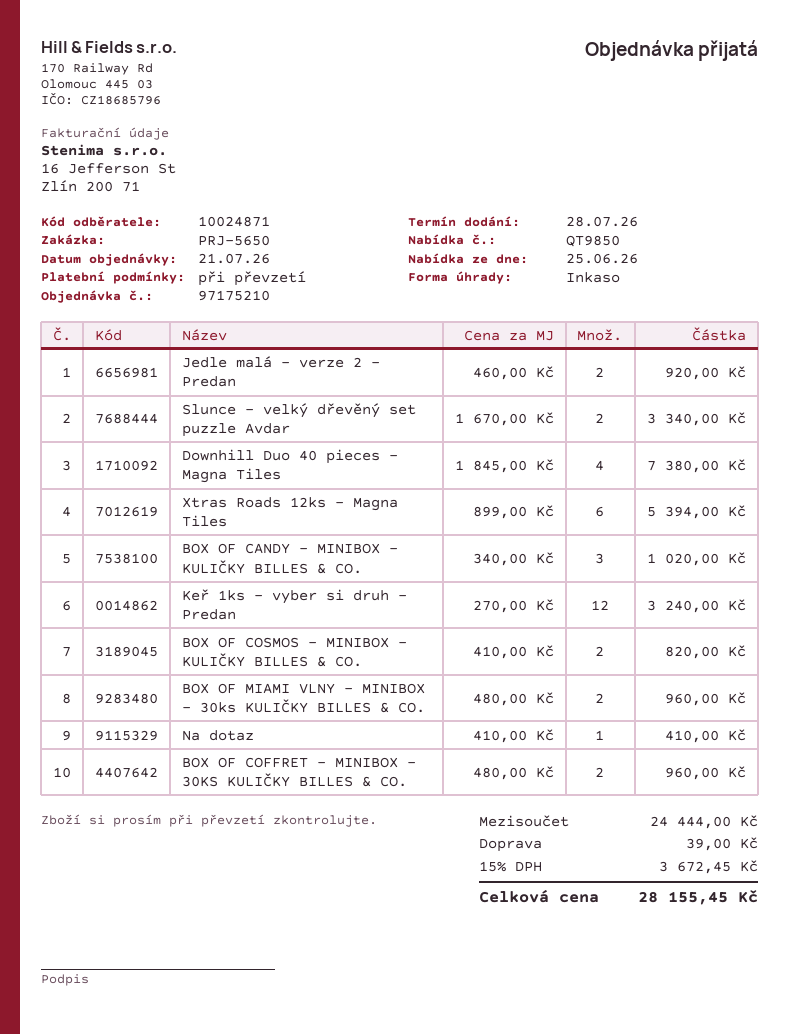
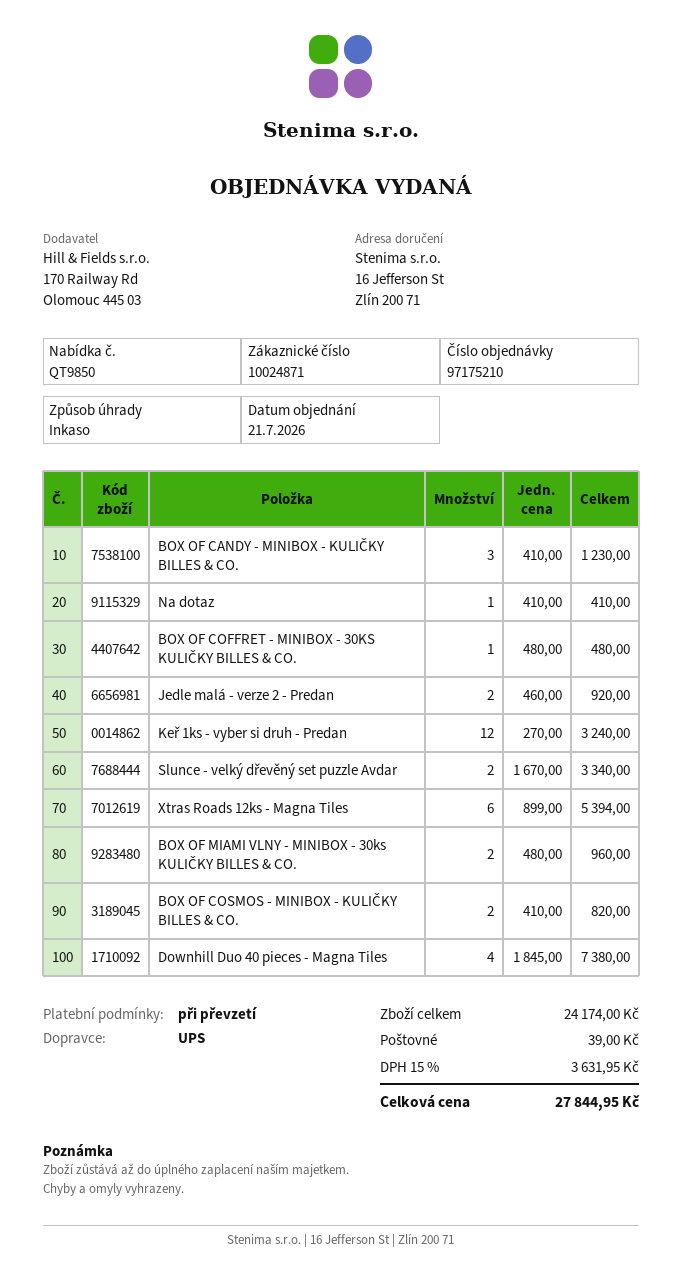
BOX OF CANDY - MINIBOX - KULIČKY BILLES & CO.: 3 x 340.00 = 1020.00 -> 3 x 410.00 = 1230.00
BOX OF COFFRET - MINIBOX - 30KS KULIČKY BILLES & CO.: 2 x 480.00 = 960.00 -> 1 x 480.00 = 480.00
subtotal: 24444.00 -> 24174.00
tax: 15% = 3672.45 -> 15% = 3631.95
total: 28155.45 -> 27844.95

